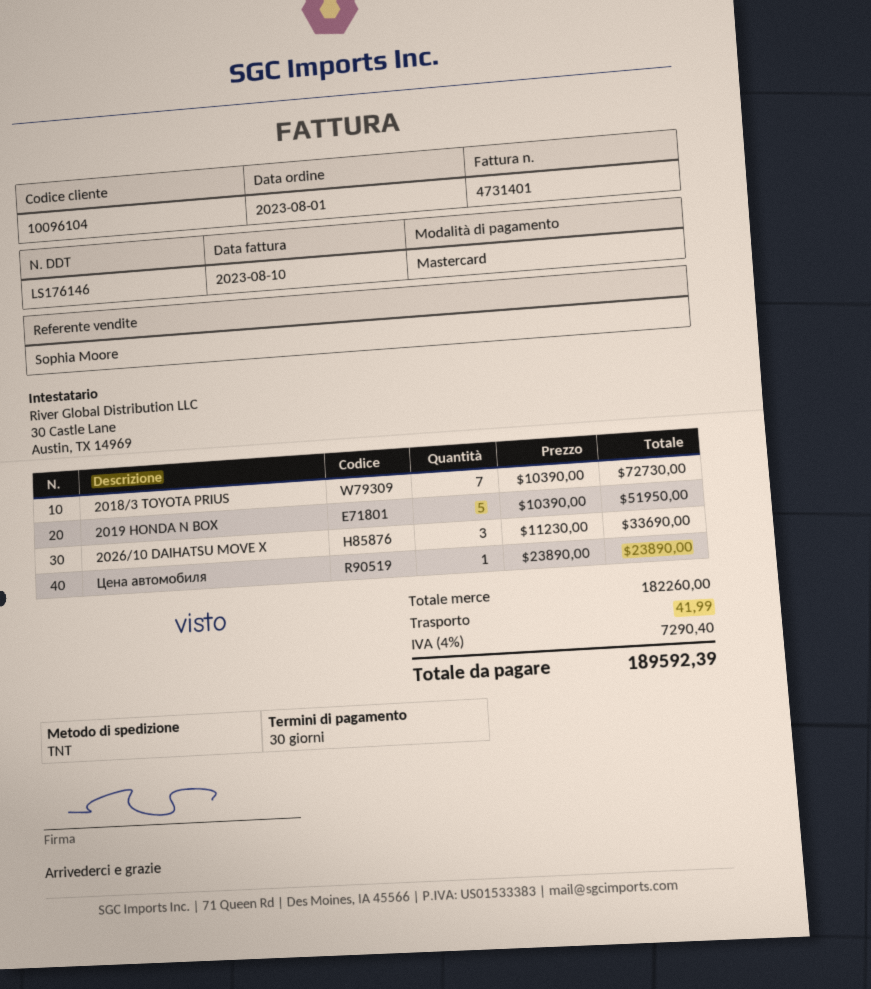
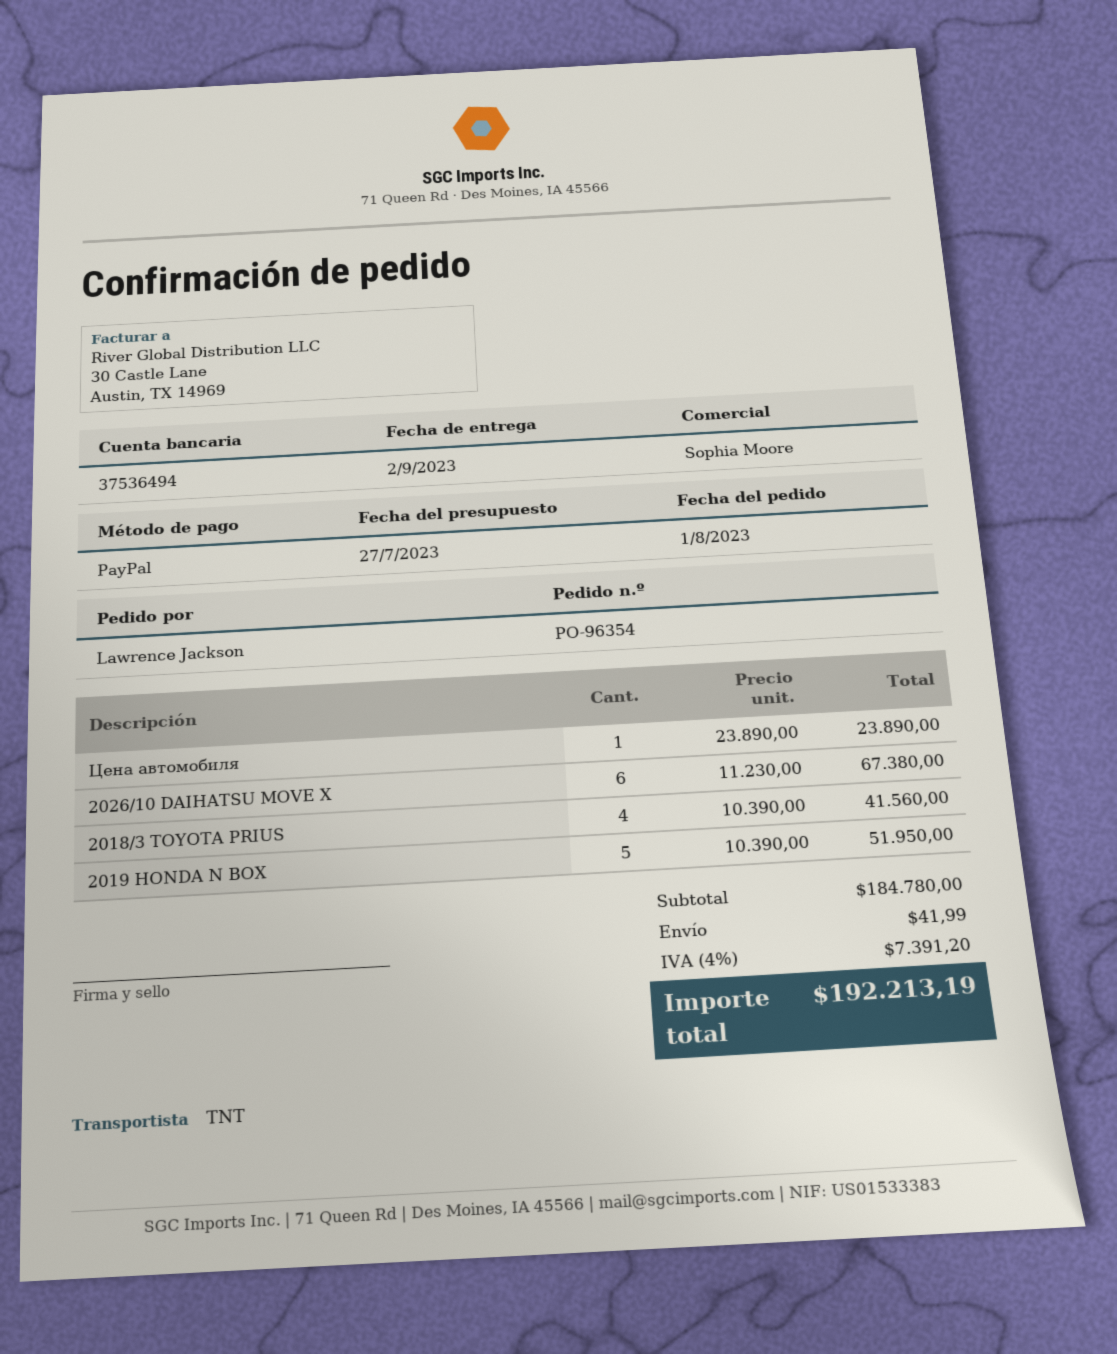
payment method: Mastercard -> PayPal
2018/3 TOYOTA PRIUS: 7 x 10390.00 = 72730.00 -> 4 x 10390.00 = 41560.00
2026/10 DAIHATSU MOVE X: 3 x 11230.00 = 33690.00 -> 6 x 11230.00 = 67380.00
subtotal: 182260.00 -> 184780.00
tax: 4% = 7290.40 -> 4% = 7391.20
total: 189592.39 -> 192213.19

